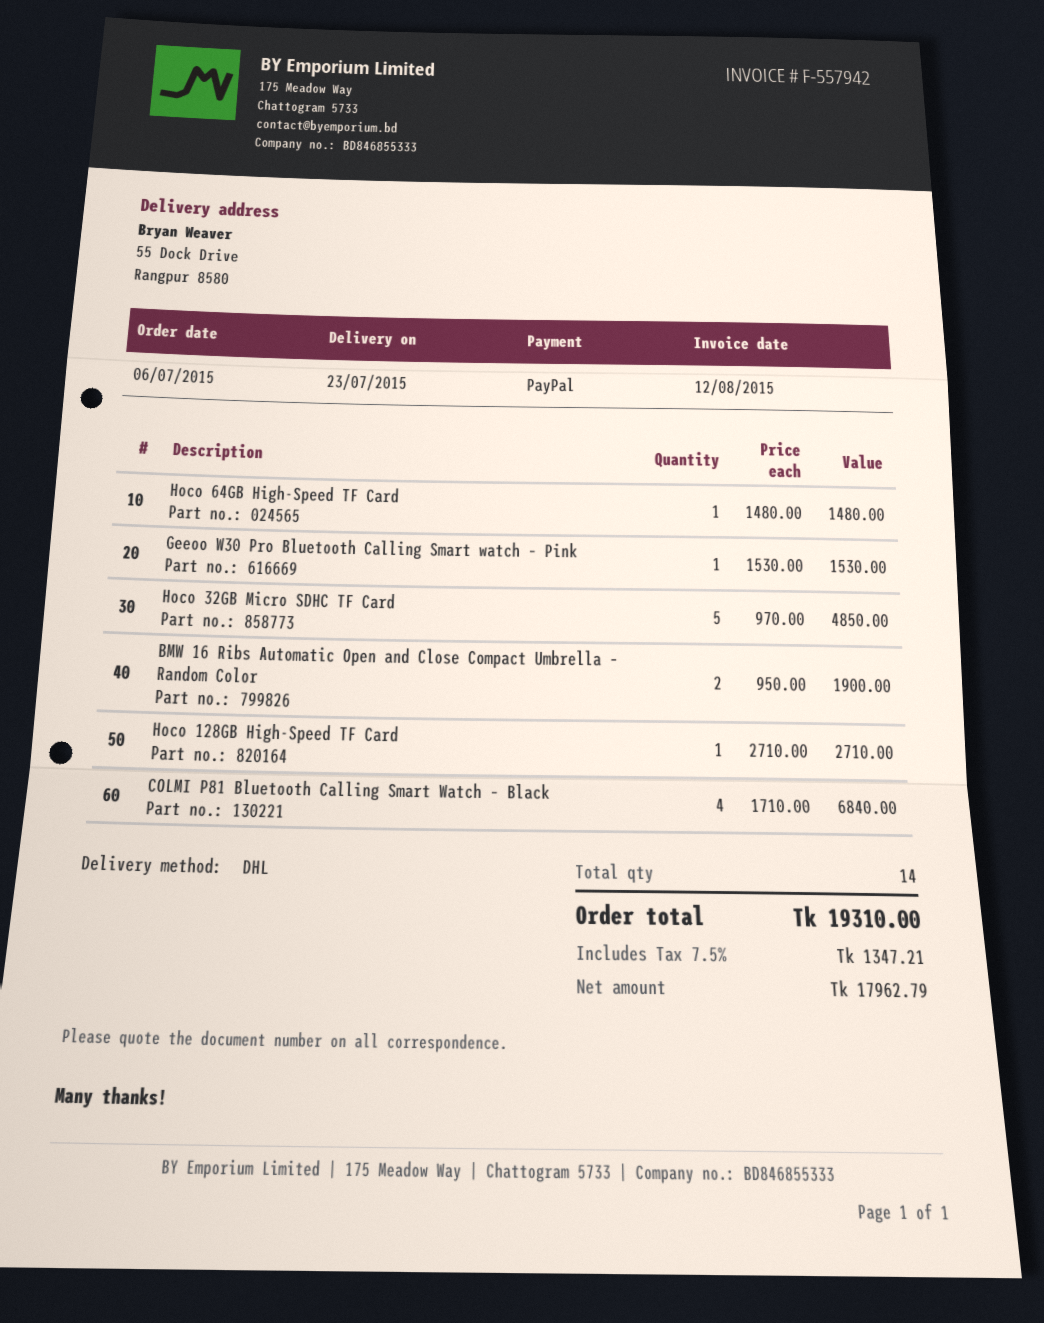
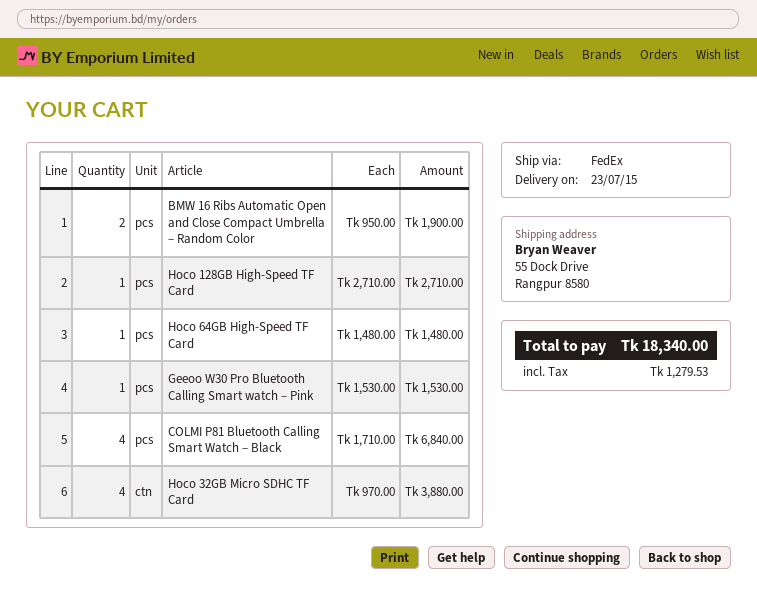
shipping method: DHL -> FedEx
Hoco 32GB Micro SDHC TF Card: 5 x 970.00 = 4850.00 -> 4 x 970.00 = 3880.00
tax: 1347.21 -> 1279.53
total: 19310.00 -> 18340.00

